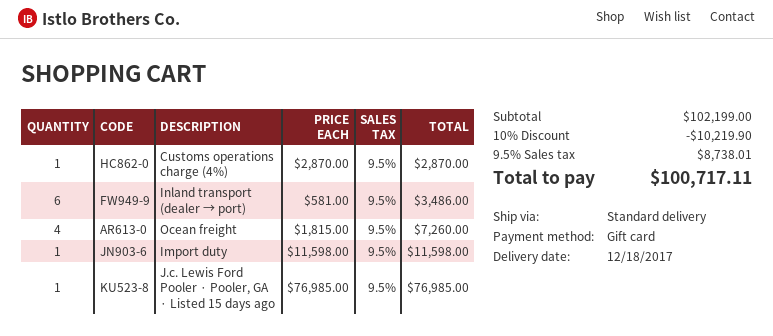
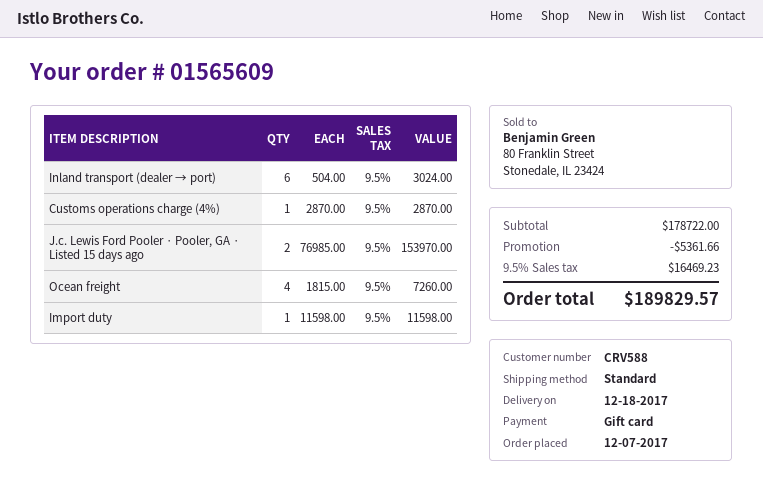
Inland transport (dealer → port): 6 x 581.00 = 3486.00 -> 6 x 504.00 = 3024.00
J.c. Lewis Ford Pooler · Pooler, GA · Listed 15 days ago: 1 x 76985.00 = 76985.00 -> 2 x 76985.00 = 153970.00
subtotal: 102199.00 -> 178722.00
discount: 10219.90 -> 5361.66
tax: 9.5% = 8738.01 -> 9.5% = 16469.23
total: 100717.11 -> 189829.57

